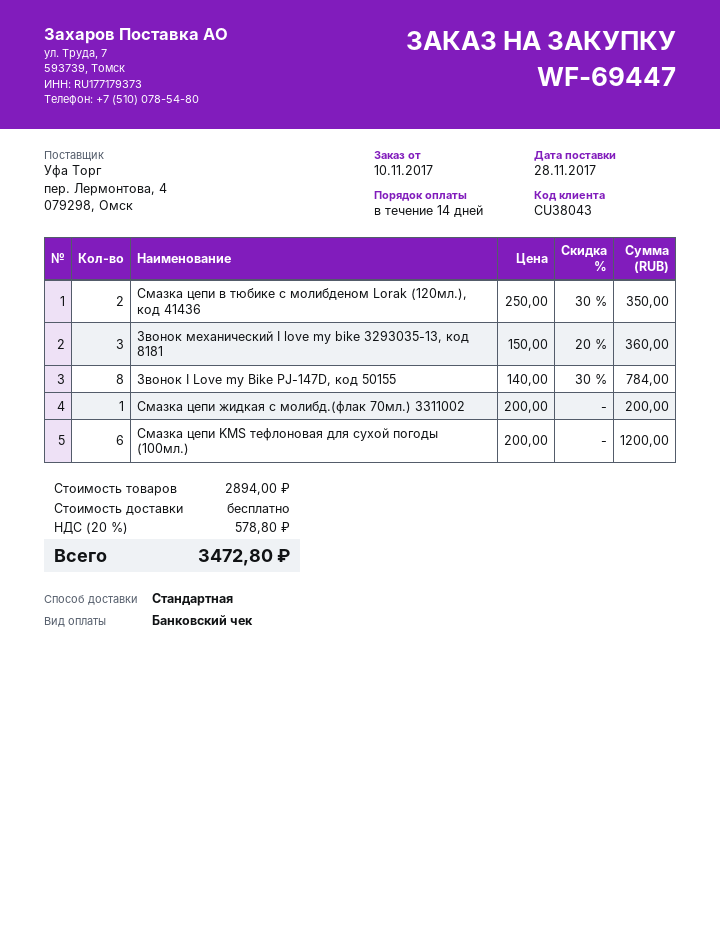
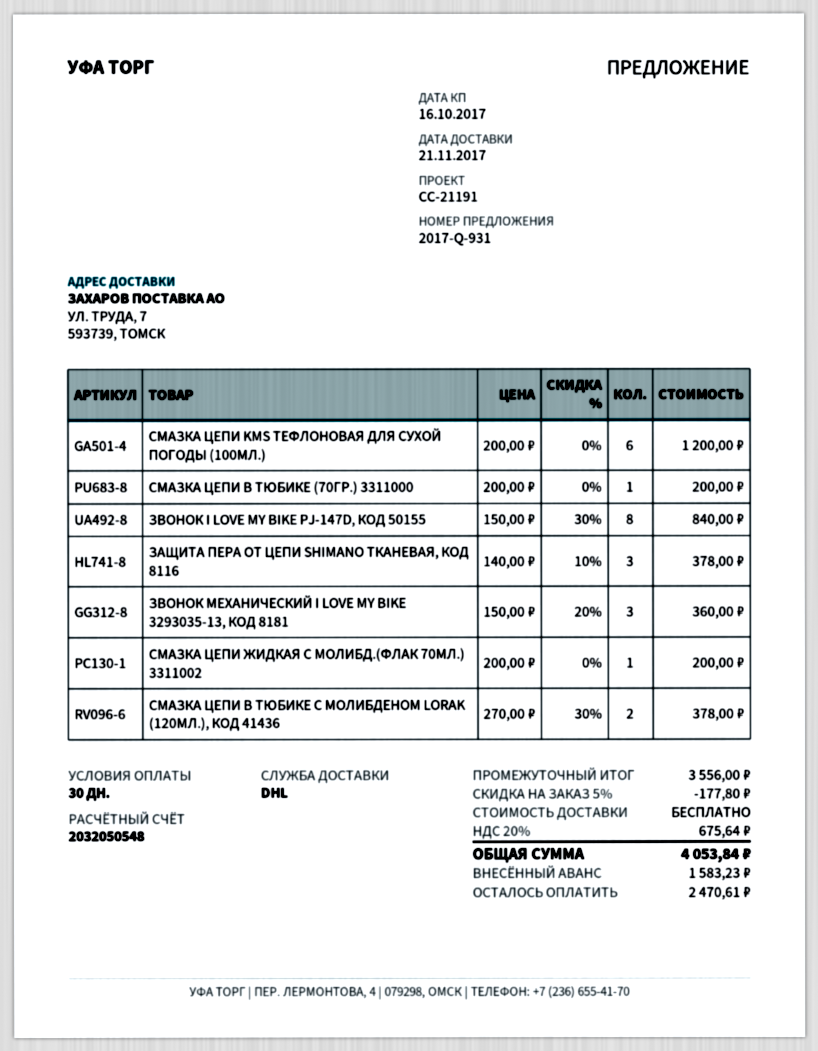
delivery date: 2017-11-28 -> 2017-11-21
payment terms: 14 days -> 30 days
shipping method: standard -> DHL
Смазка цепи в тюбике с молибденом Lorak (120мл.), код 41436: 2 x 250.00 - 30% = 350.00 -> 2 x 270.00 - 30% = 378.00
Звонок I Love my Bike PJ-147D, код 50155: 8 x 140.00 - 30% = 784.00 -> 8 x 150.00 - 30% = 840.00
СМАЗКА ЦЕПИ В ТЮБИКЕ (70ГР.) 3311000: none -> 1 x 200.00 = 200.00
ЗАЩИТА ПЕРА ОТ ЦЕПИ SHIMANO ТКАНЕВАЯ, КОД 8116: none -> 3 x 140.00 - 10% = 378.00
subtotal: 2894.00 -> 3556.00
discount: none -> 5% = 177.80
tax: 20% = 578.80 -> 20% = 675.64
total: 3472.80 -> 4053.84

